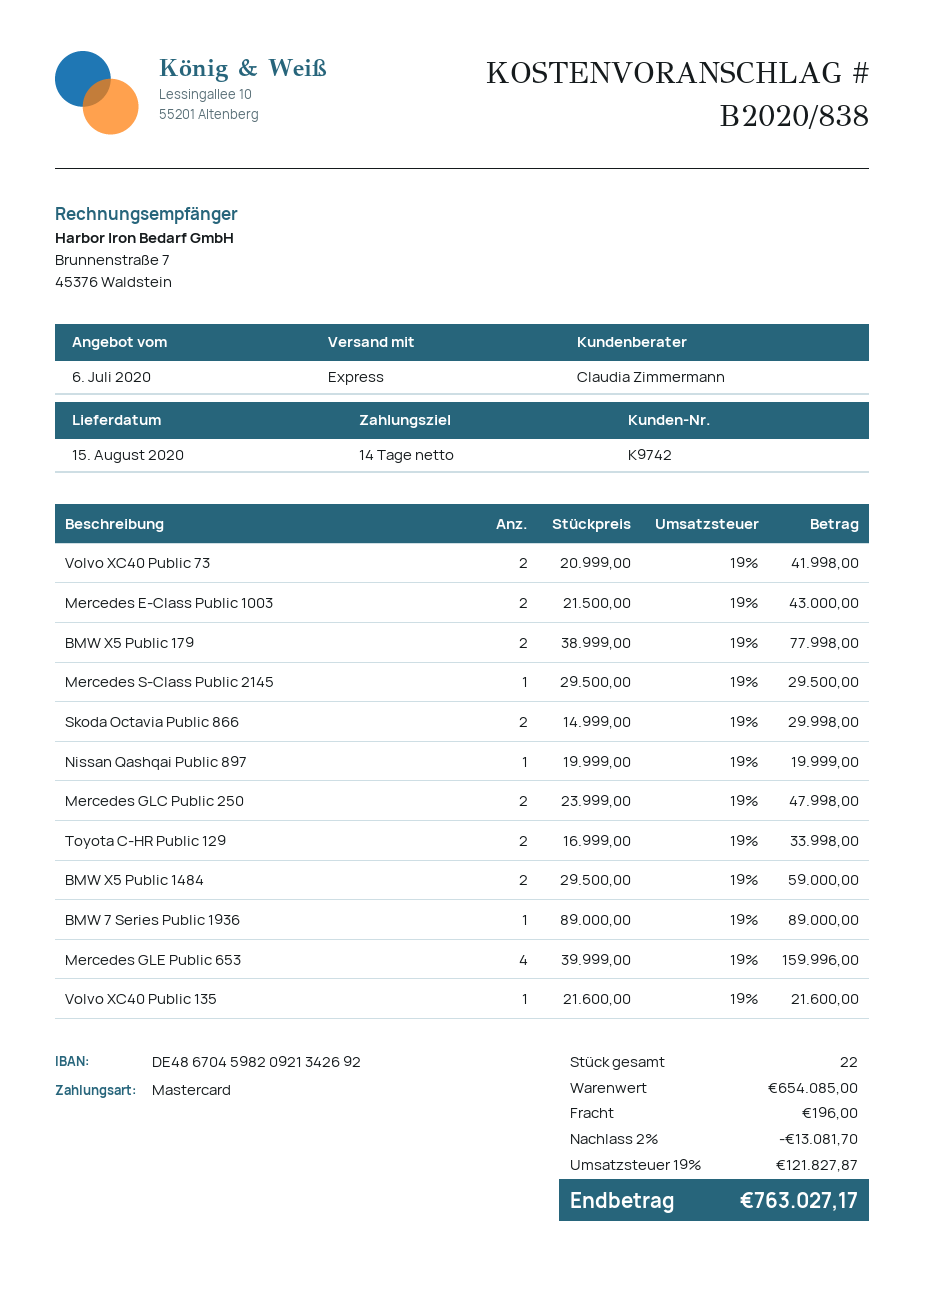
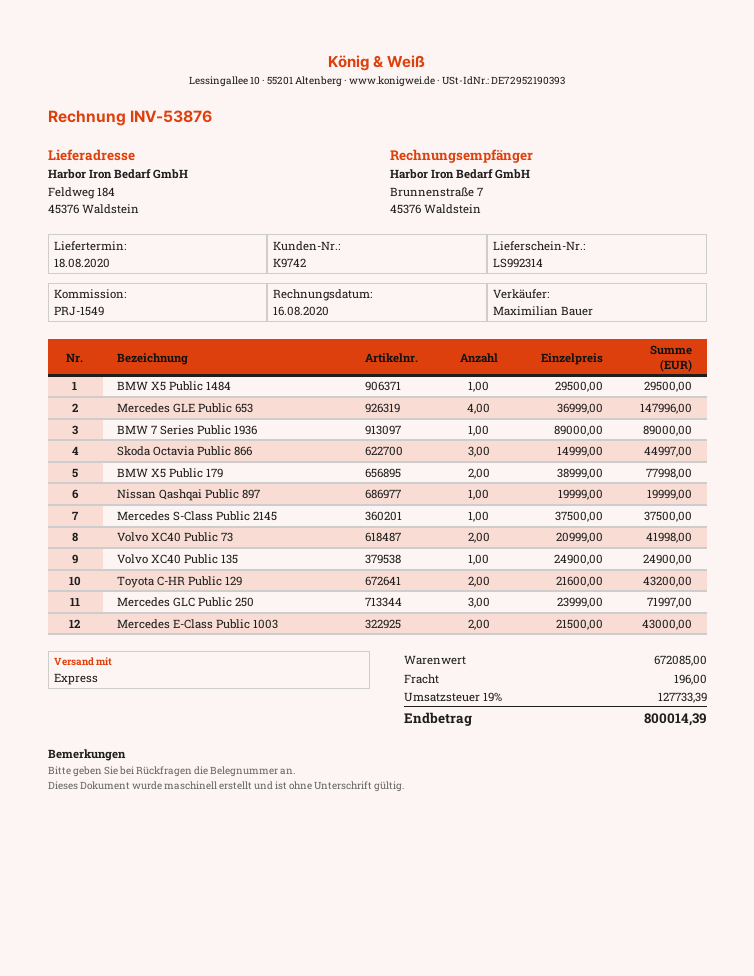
delivery date: 2020-08-15 -> 2020-08-18
sales rep: Claudia Zimmermann -> Maximilian Bauer
Mercedes S-Class Public 2145: 1 x 29500.00 = 29500.00 -> 1 x 37500.00 = 37500.00
Skoda Octavia Public 866: 2 x 14999.00 = 29998.00 -> 3 x 14999.00 = 44997.00
Mercedes GLC Public 250: 2 x 23999.00 = 47998.00 -> 3 x 23999.00 = 71997.00
Toyota C-HR Public 129: 2 x 16999.00 = 33998.00 -> 2 x 21600.00 = 43200.00
BMW X5 Public 1484: 2 x 29500.00 = 59000.00 -> 1 x 29500.00 = 29500.00
Mercedes GLE Public 653: 4 x 39999.00 = 159996.00 -> 4 x 36999.00 = 147996.00
Volvo XC40 Public 135: 1 x 21600.00 = 21600.00 -> 1 x 24900.00 = 24900.00
subtotal: 654085.00 -> 672085.00
discount: 2% = 13081.70 -> none
tax: 19% = 121827.87 -> 19% = 127733.39
total: 763027.17 -> 800014.39

